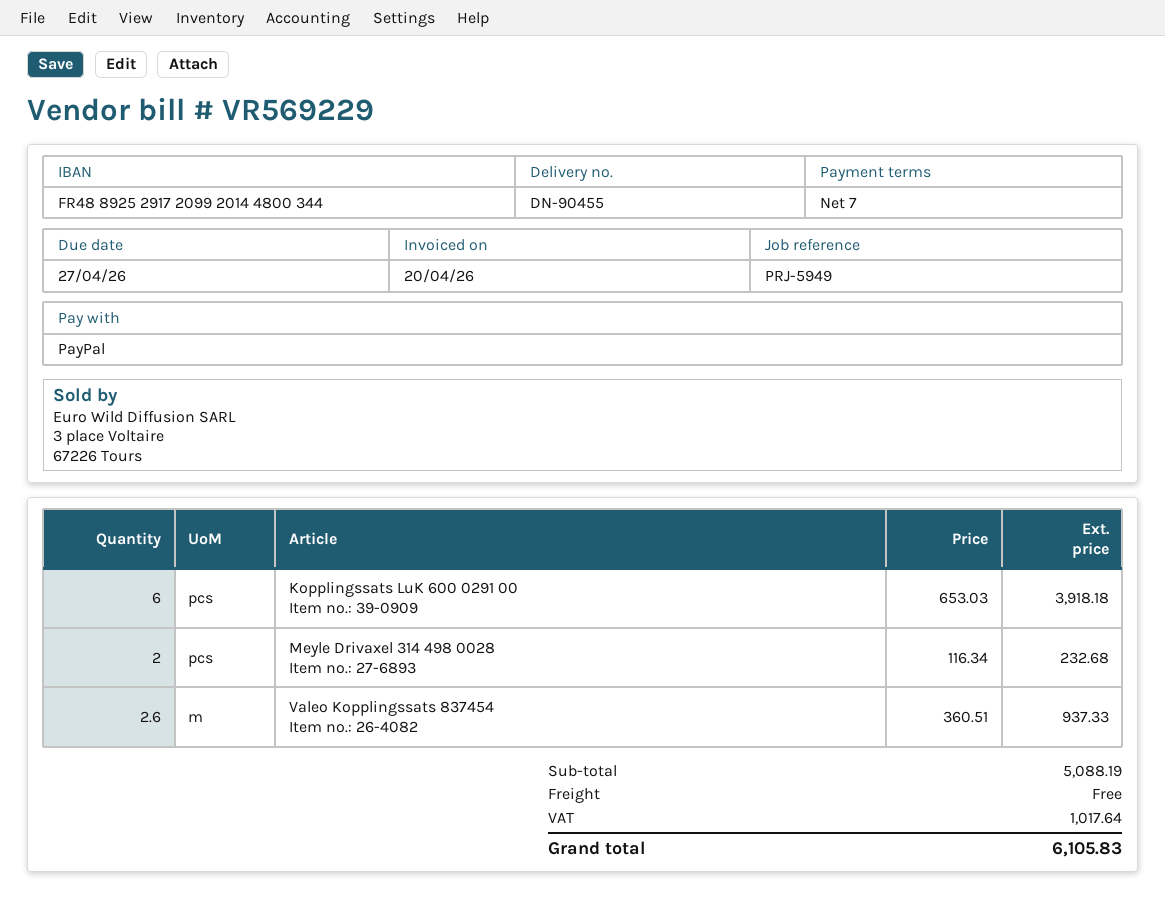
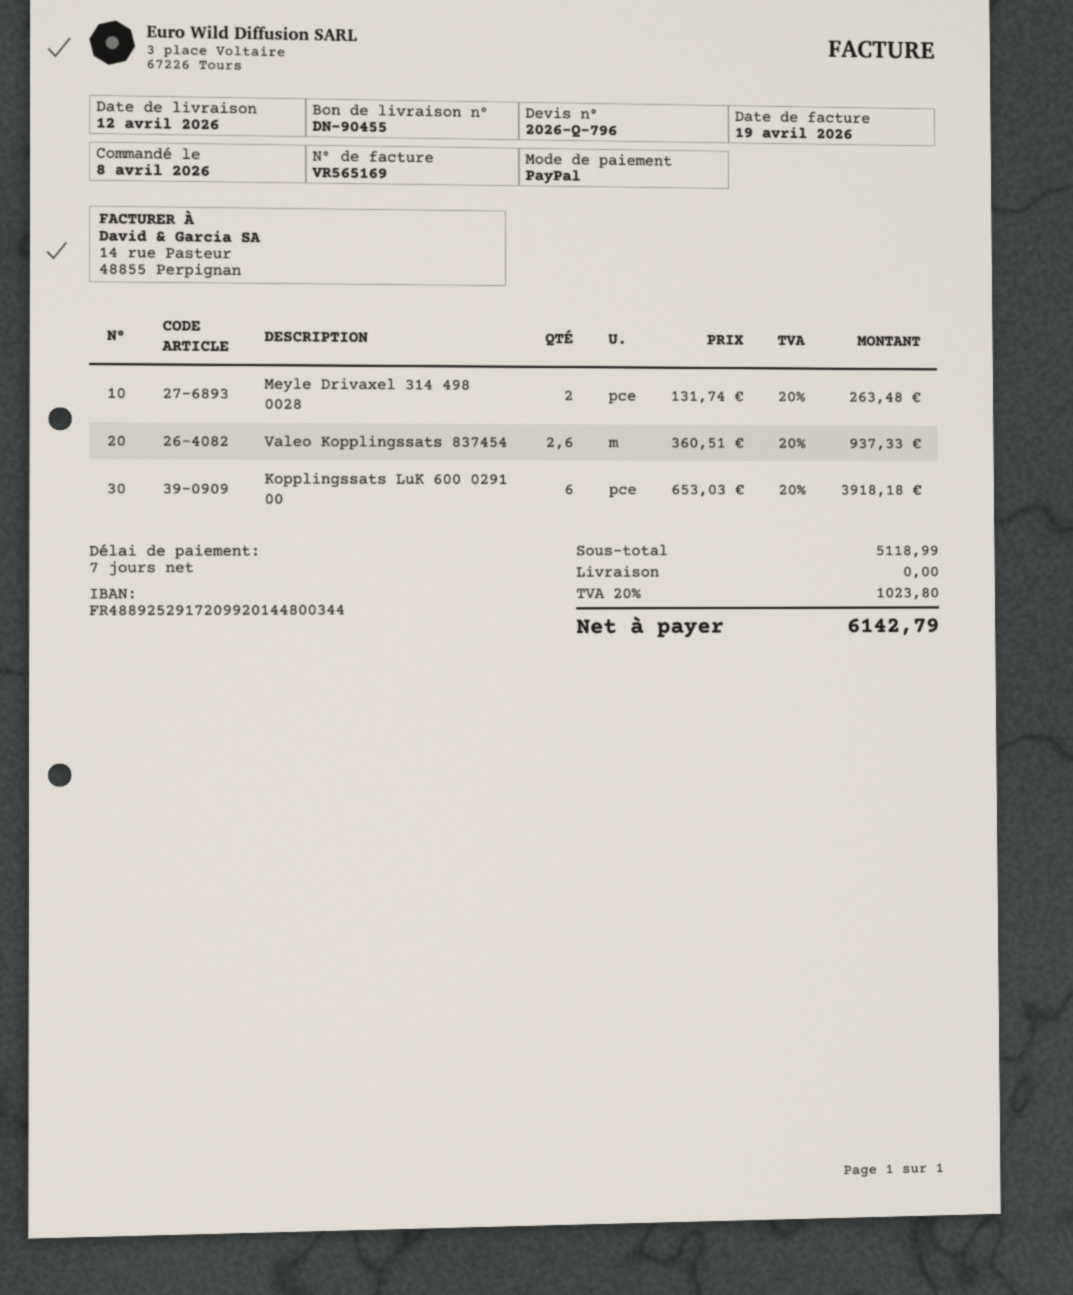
invoice number: VR569229 -> VR565169
invoice date: 2026-04-20 -> 2026-04-19
Meyle Drivaxel 314 498 0028: 2 x 116.34 = 232.68 -> 2 x 131.74 = 263.48
subtotal: 5088.19 -> 5118.99
tax: 1017.64 -> 1023.80
total: 6105.83 -> 6142.79

